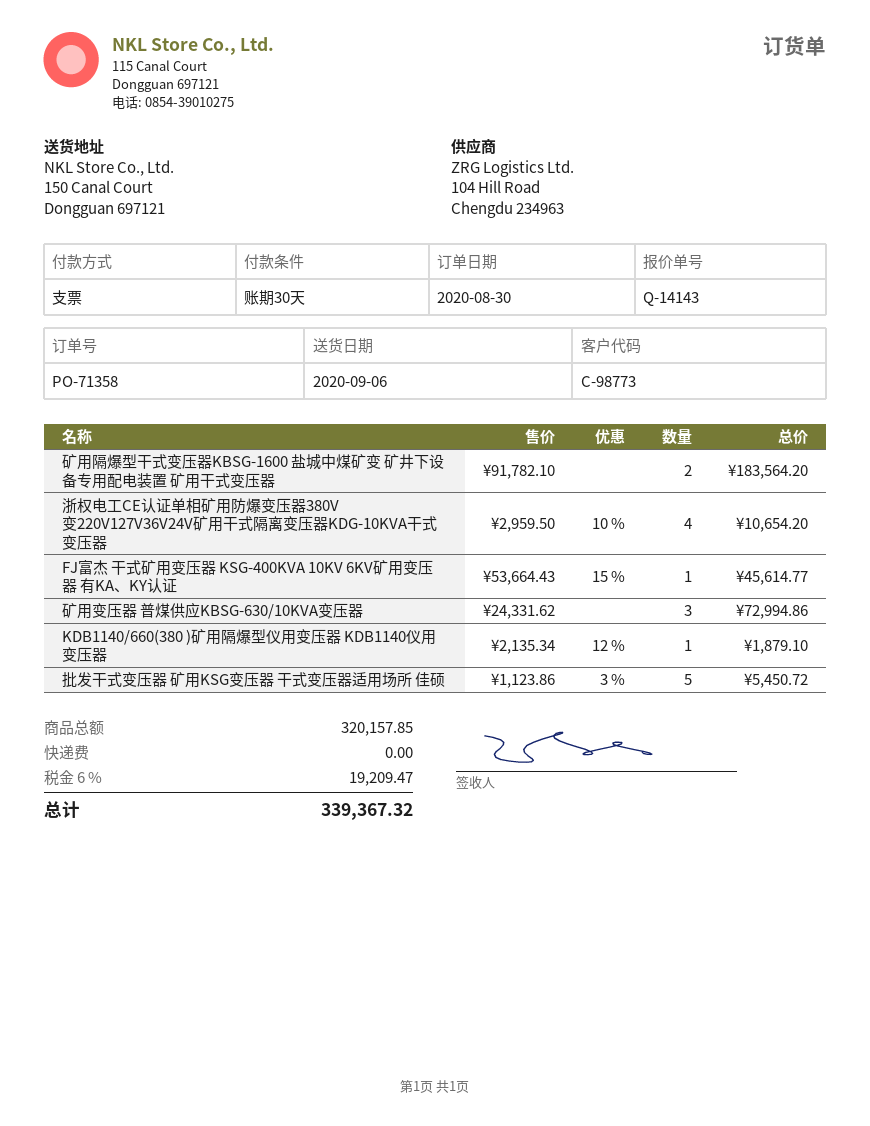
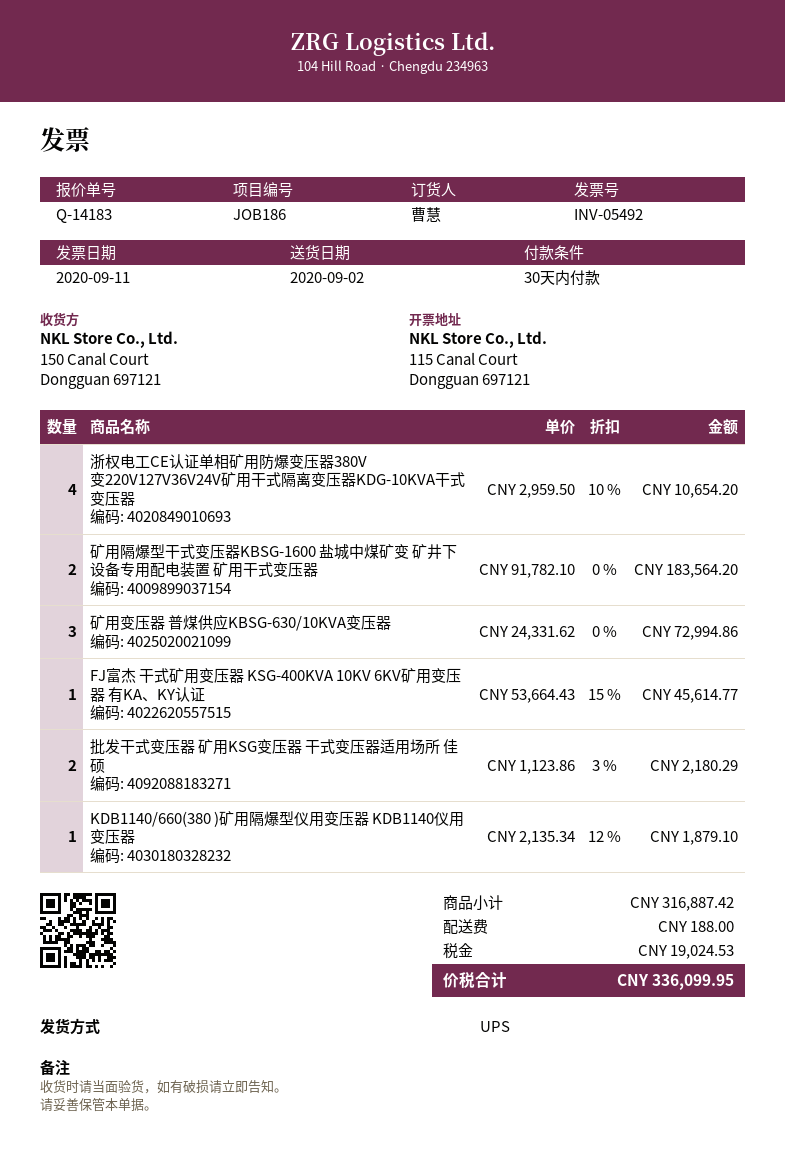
quote number: Q-14143 -> Q-14183
delivery date: 2020-09-06 -> 2020-09-02
批发干式变压器 矿用KSG变压器 干式变压器适用场所 佳硕: 5 x 1123.86 - 3% = 5450.72 -> 2 x 1123.86 - 3% = 2180.29
subtotal: 320157.85 -> 316887.42
shipping: 0.00 -> 188.00
tax: 19209.47 -> 19024.53
total: 339367.32 -> 336099.95

